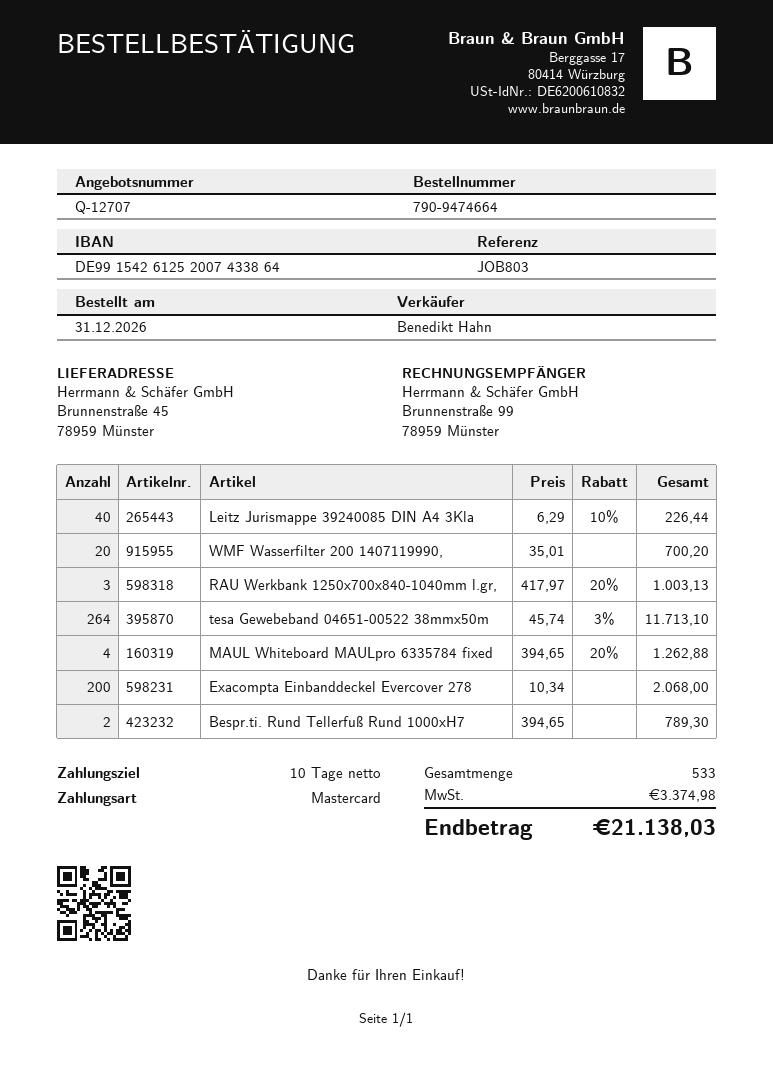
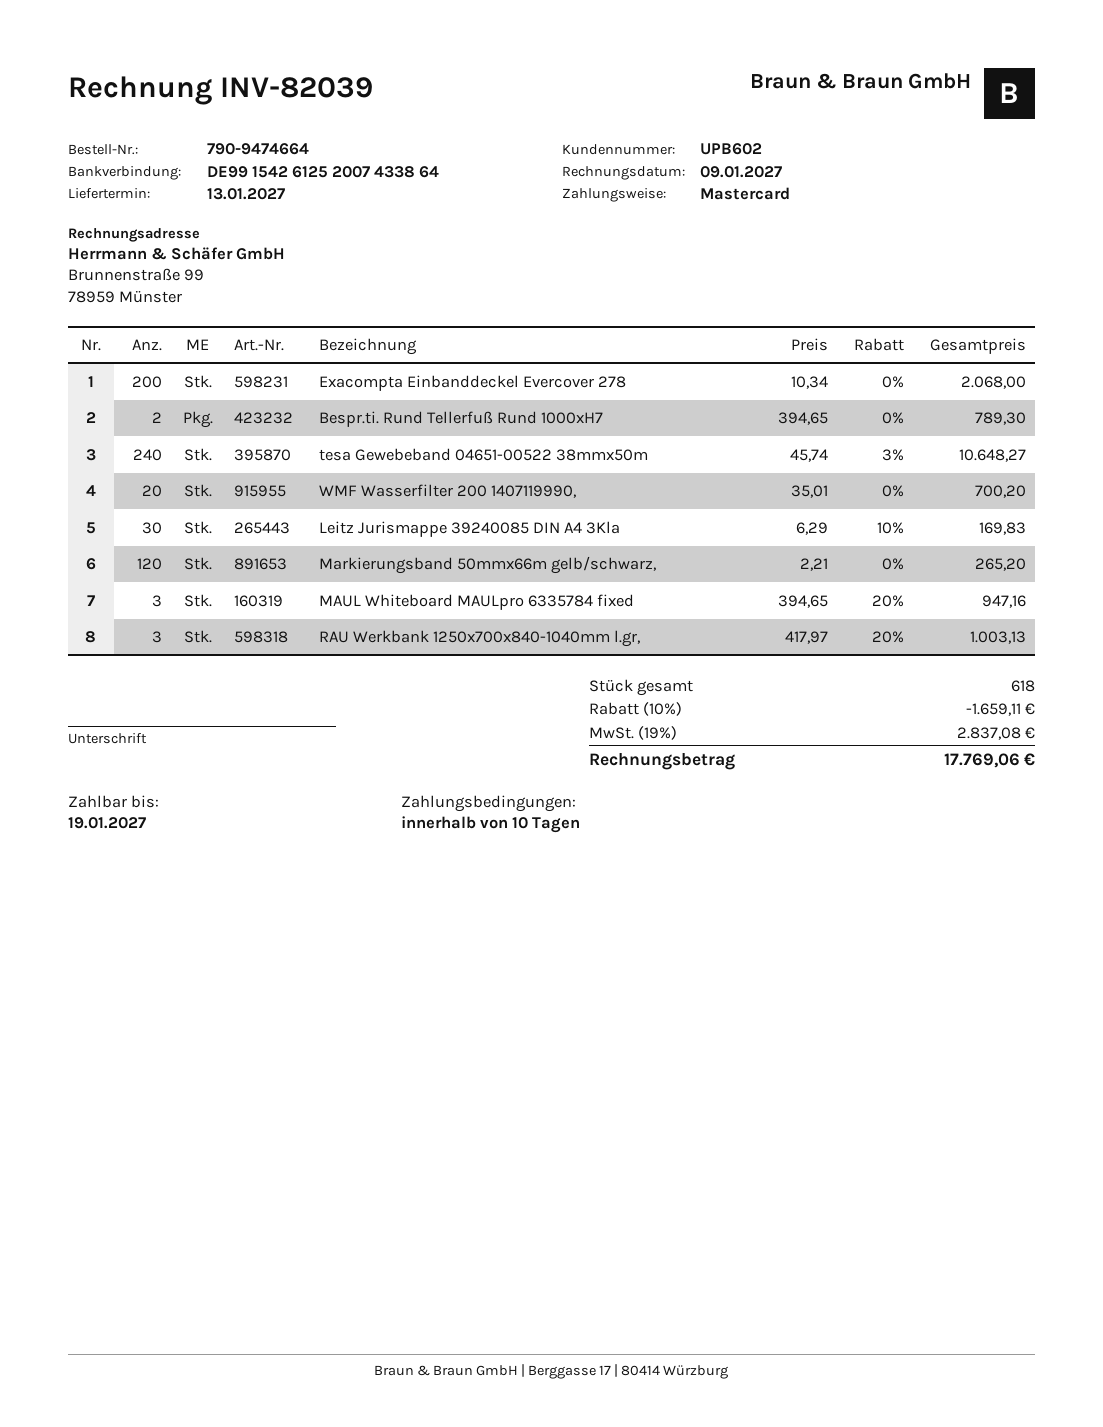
Leitz Jurismappe 39240085 DIN A4 3Kla: 40 x 6.29 - 10% = 226.44 -> 30 x 6.29 - 10% = 169.83
tesa Gewebeband 04651-00522 38mmx50m: 264 x 45.74 - 3% = 11713.10 -> 240 x 45.74 - 3% = 10648.27
MAUL Whiteboard MAULpro 6335784 fixed: 4 x 394.65 - 20% = 1262.88 -> 3 x 394.65 - 20% = 947.16
Markierungsband 50mmx66m gelb/schwarz,: none -> 120 x 2.21 = 265.20
total quantity: 533 -> 618
discount: none -> 10% = 1659.11
tax: 3374.98 -> 2837.08
total: 21138.03 -> 17769.06

